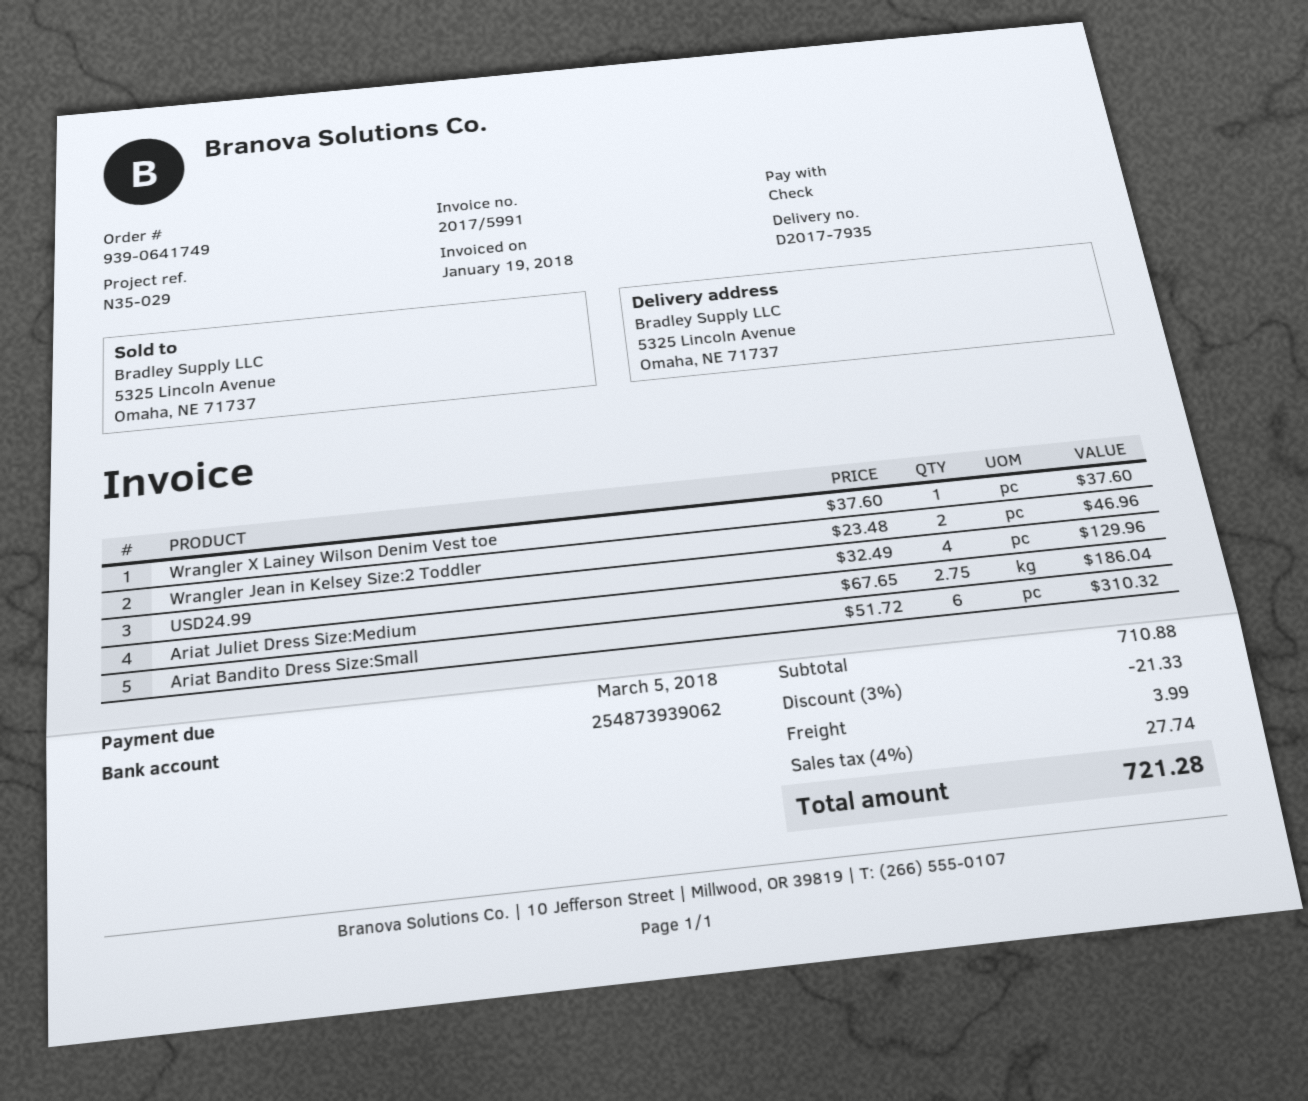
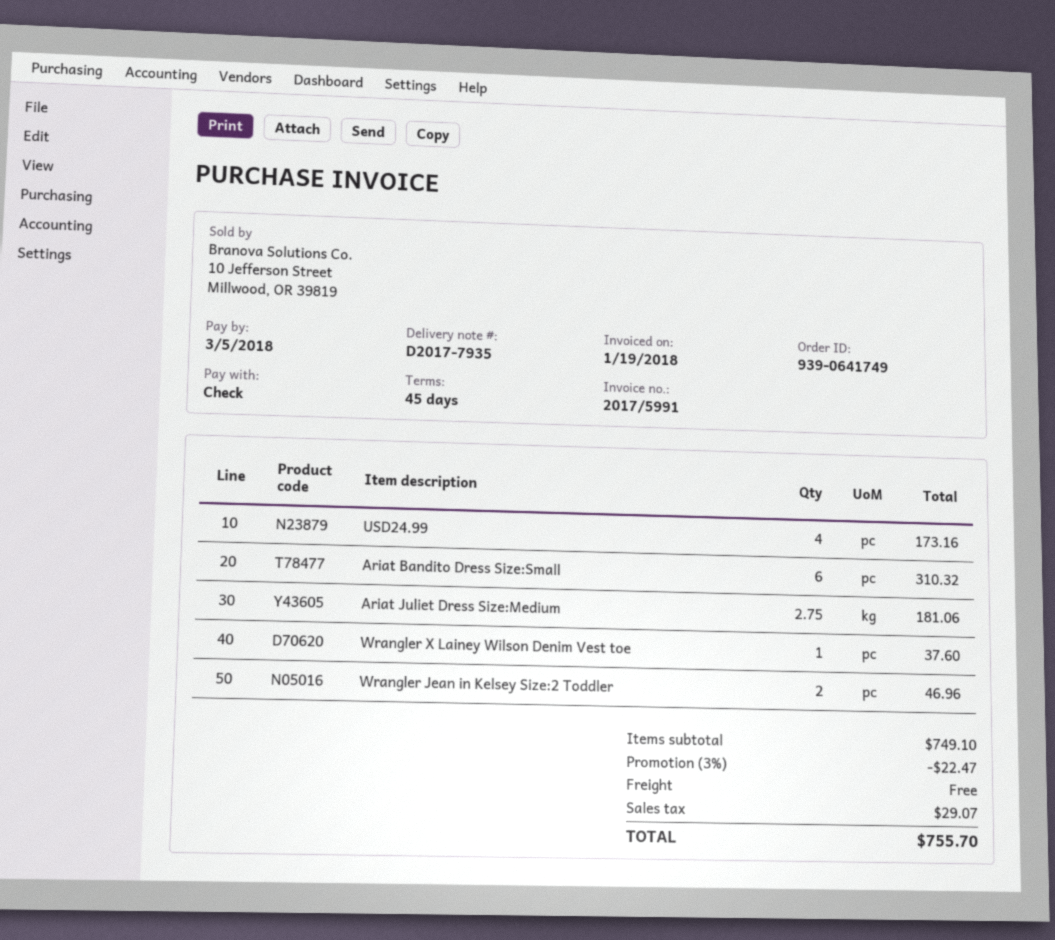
USD24.99: 4 for 129.96 -> 4 for 173.16
Ariat Juliet Dress Size:Medium: 2.75 for 186.04 -> 2.75 for 181.06
subtotal: 710.88 -> 749.10
discount: 3% = 21.33 -> 3% = 22.47
shipping: 3.99 -> 0.00
tax: 27.74 -> 29.07
total: 721.28 -> 755.70

